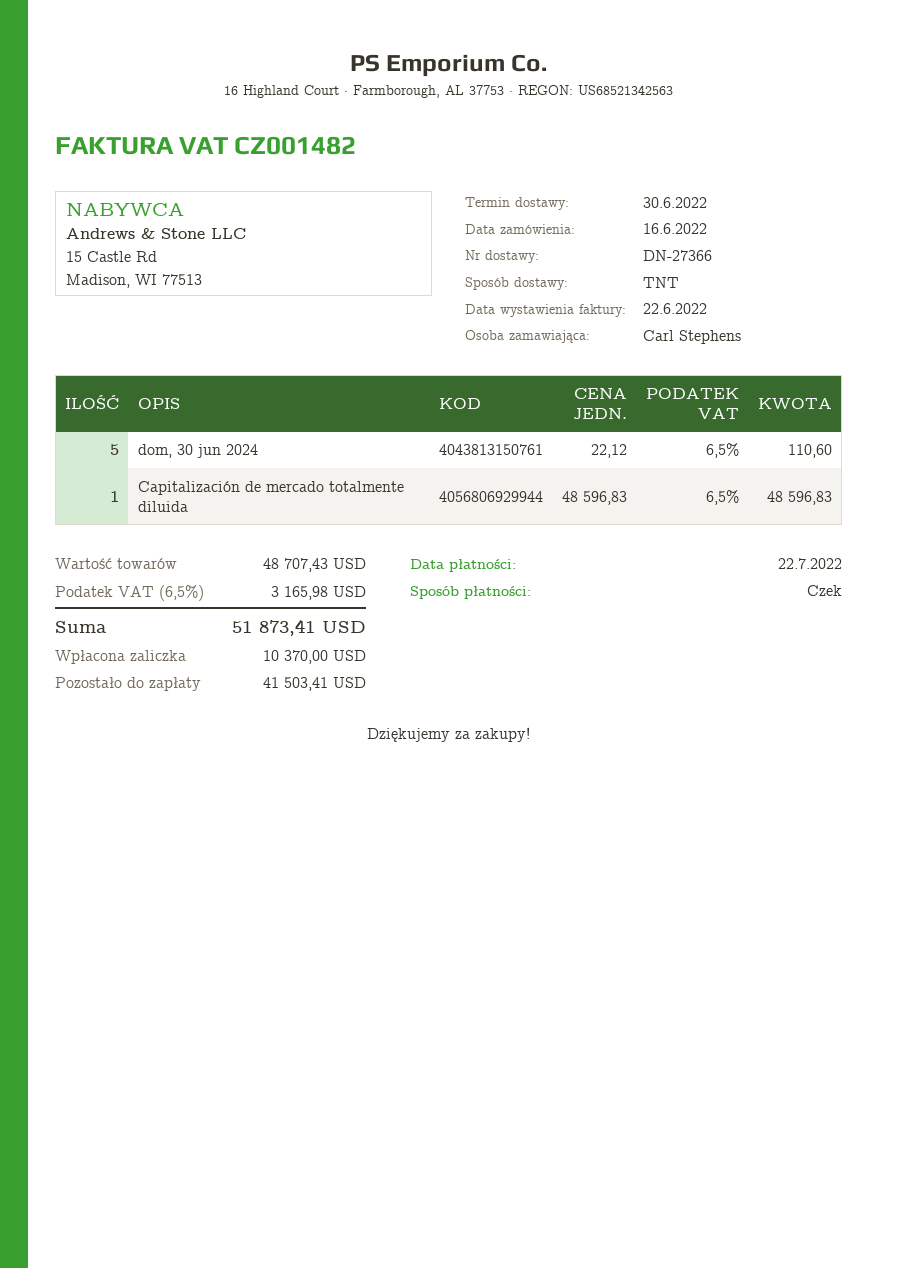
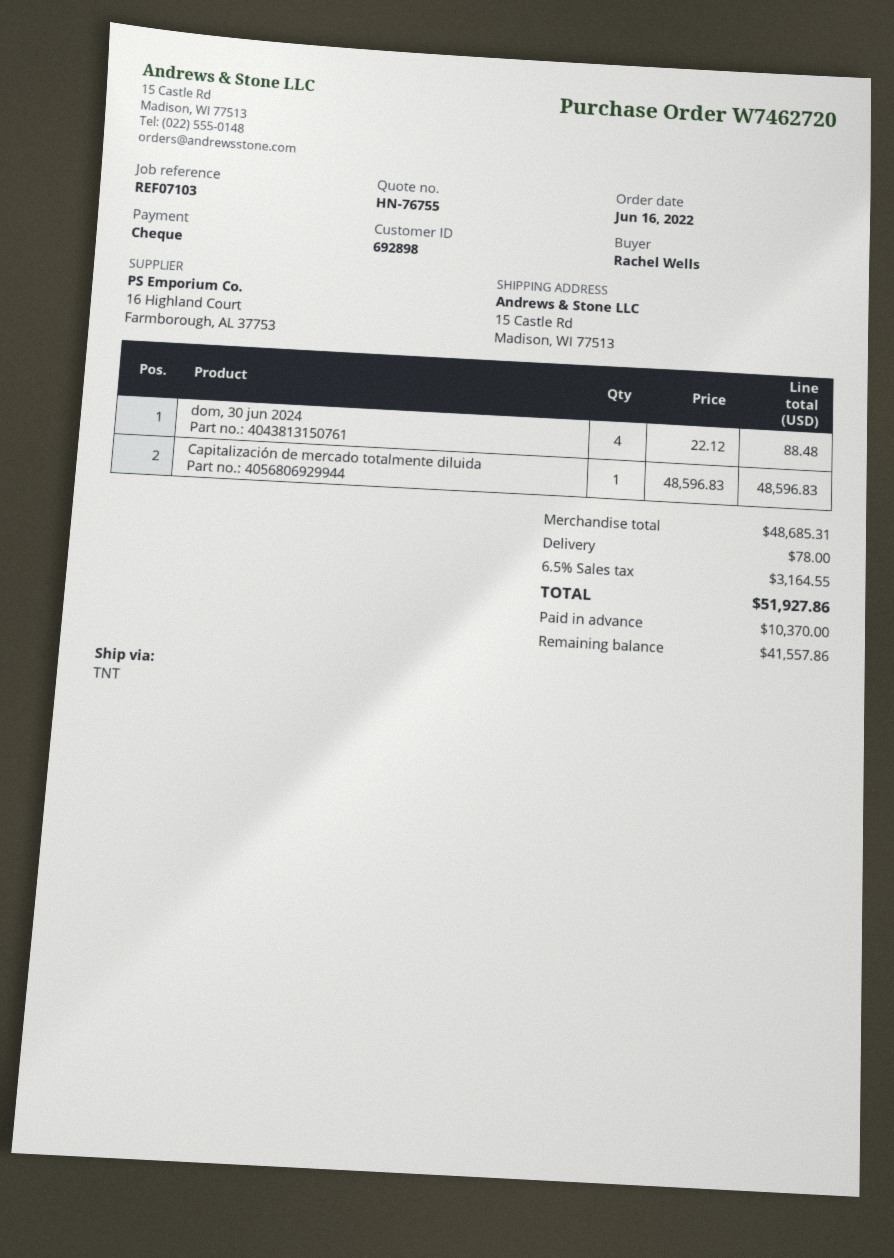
ordered by: Carl Stephens -> Rachel Wells
dom, 30 jun 2024: 5 x 22.12 = 110.60 -> 4 x 22.12 = 88.48
subtotal: 48707.43 -> 48685.31
shipping: none -> 78.00
tax: 6.5% = 3165.98 -> 6.5% = 3164.55
total: 51873.41 -> 51927.86
balance: 41503.41 -> 41557.86

